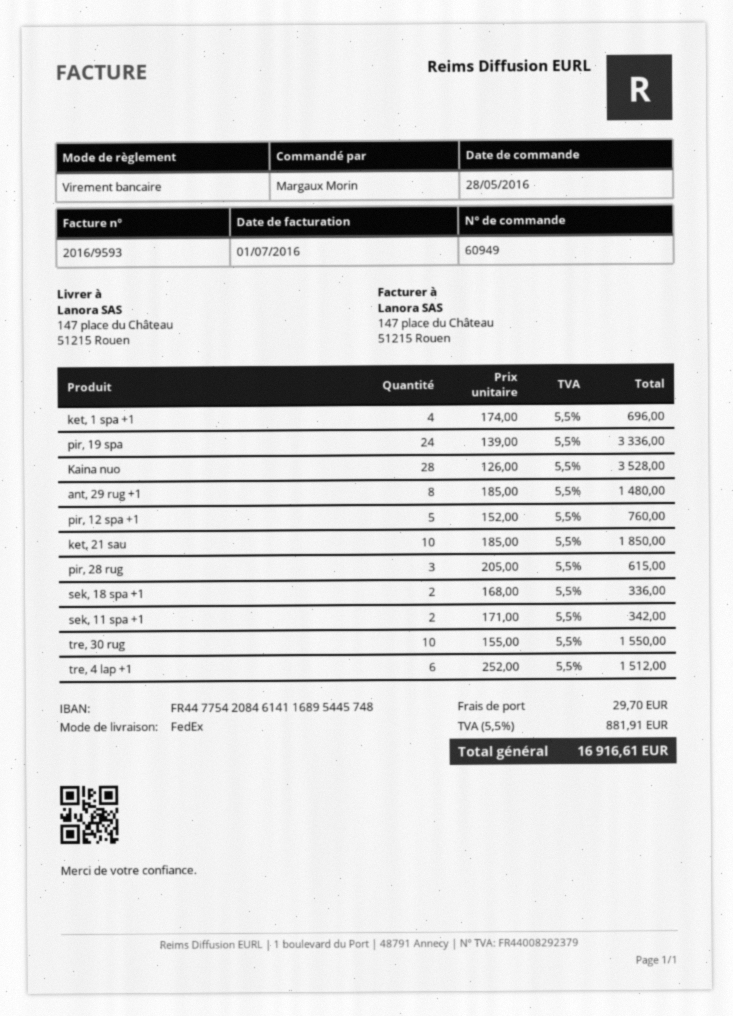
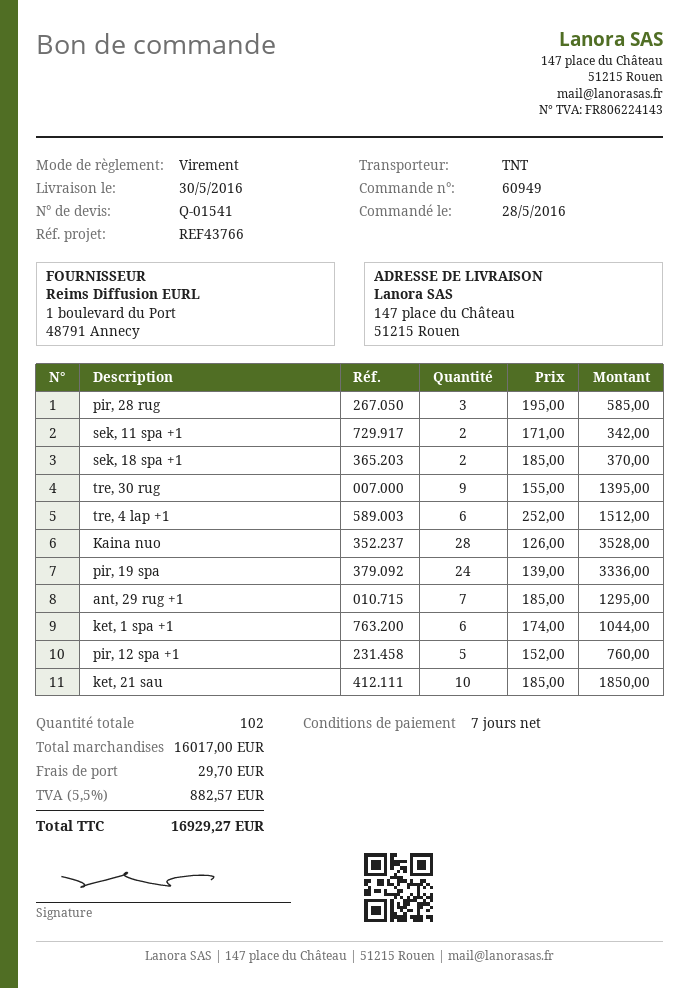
shipping method: FedEx -> TNT
ket, 1 spa +1: 4 x 174.00 = 696.00 -> 6 x 174.00 = 1044.00
ant, 29 rug +1: 8 x 185.00 = 1480.00 -> 7 x 185.00 = 1295.00
pir, 28 rug: 3 x 205.00 = 615.00 -> 3 x 195.00 = 585.00
sek, 18 spa +1: 2 x 168.00 = 336.00 -> 2 x 185.00 = 370.00
tre, 30 rug: 10 x 155.00 = 1550.00 -> 9 x 155.00 = 1395.00
tax: 5.5% = 881.91 -> 5.5% = 882.57
total: 16916.61 -> 16929.27

